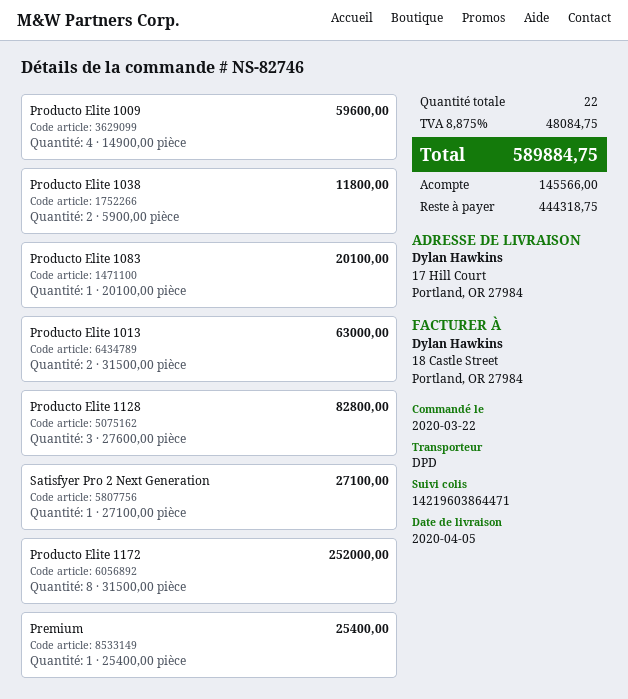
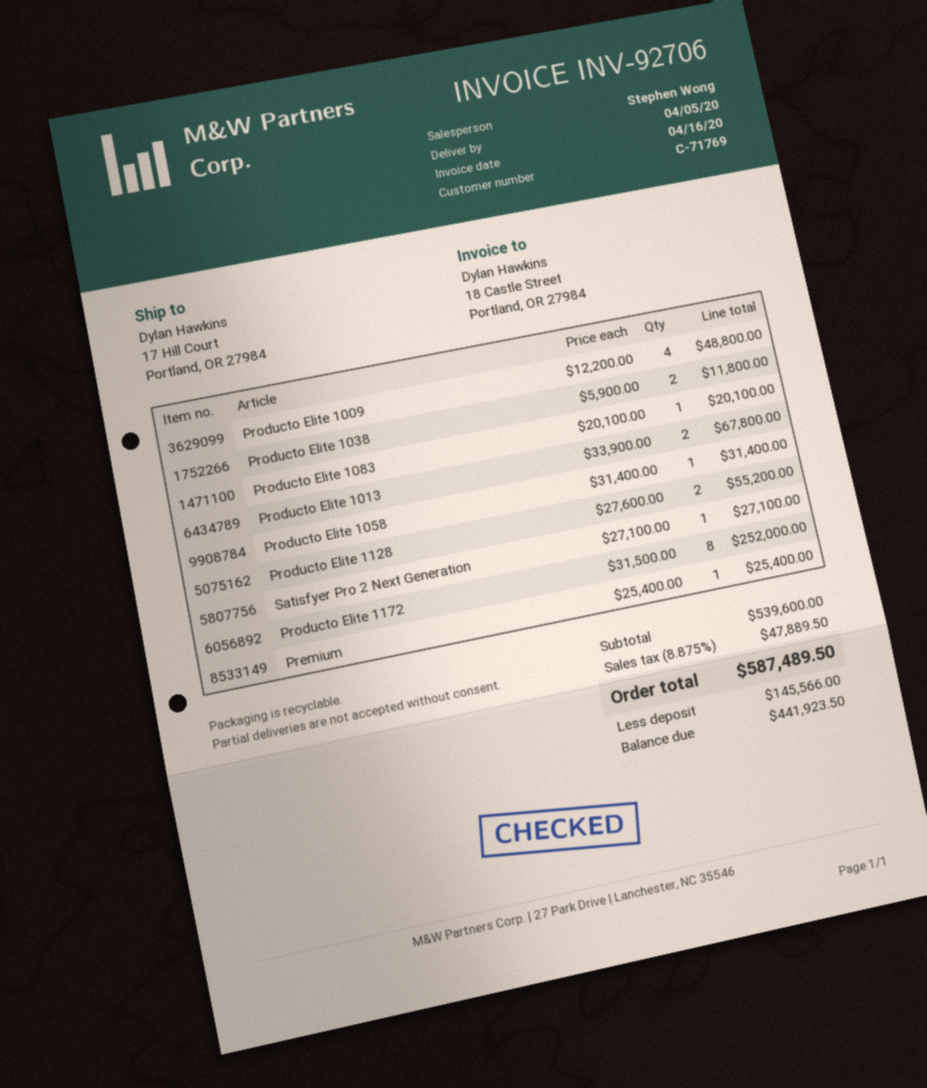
Producto Elite 1009: 4 x 14900.00 = 59600.00 -> 4 x 12200.00 = 48800.00
Producto Elite 1013: 2 x 31500.00 = 63000.00 -> 2 x 33900.00 = 67800.00
Producto Elite 1128: 3 x 27600.00 = 82800.00 -> 2 x 27600.00 = 55200.00
Producto Elite 1058: none -> 1 x 31400.00 = 31400.00
tax: 8.875% = 48084.75 -> 8.875% = 47889.50
total: 589884.75 -> 587489.50
balance: 444318.75 -> 441923.50

